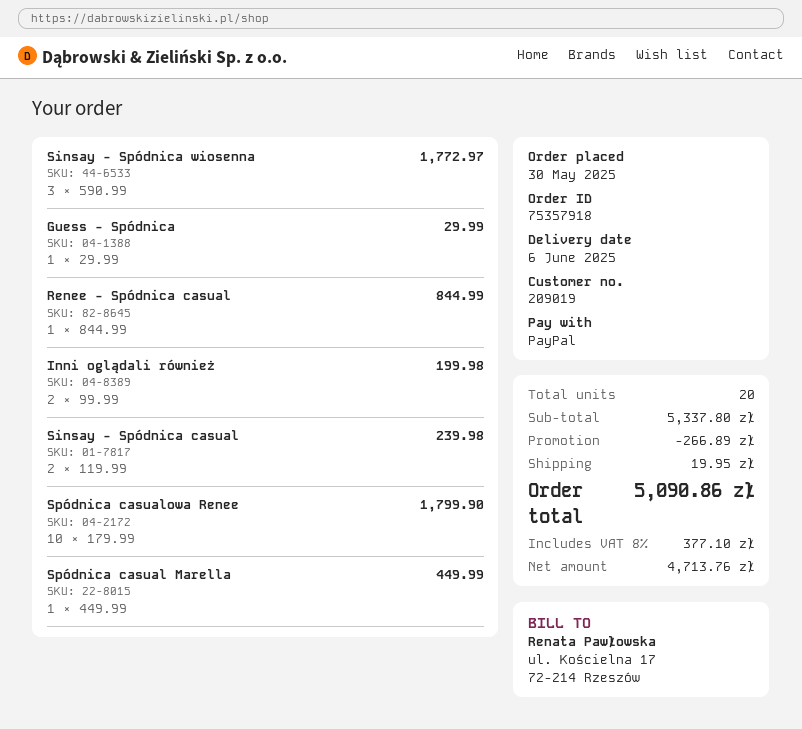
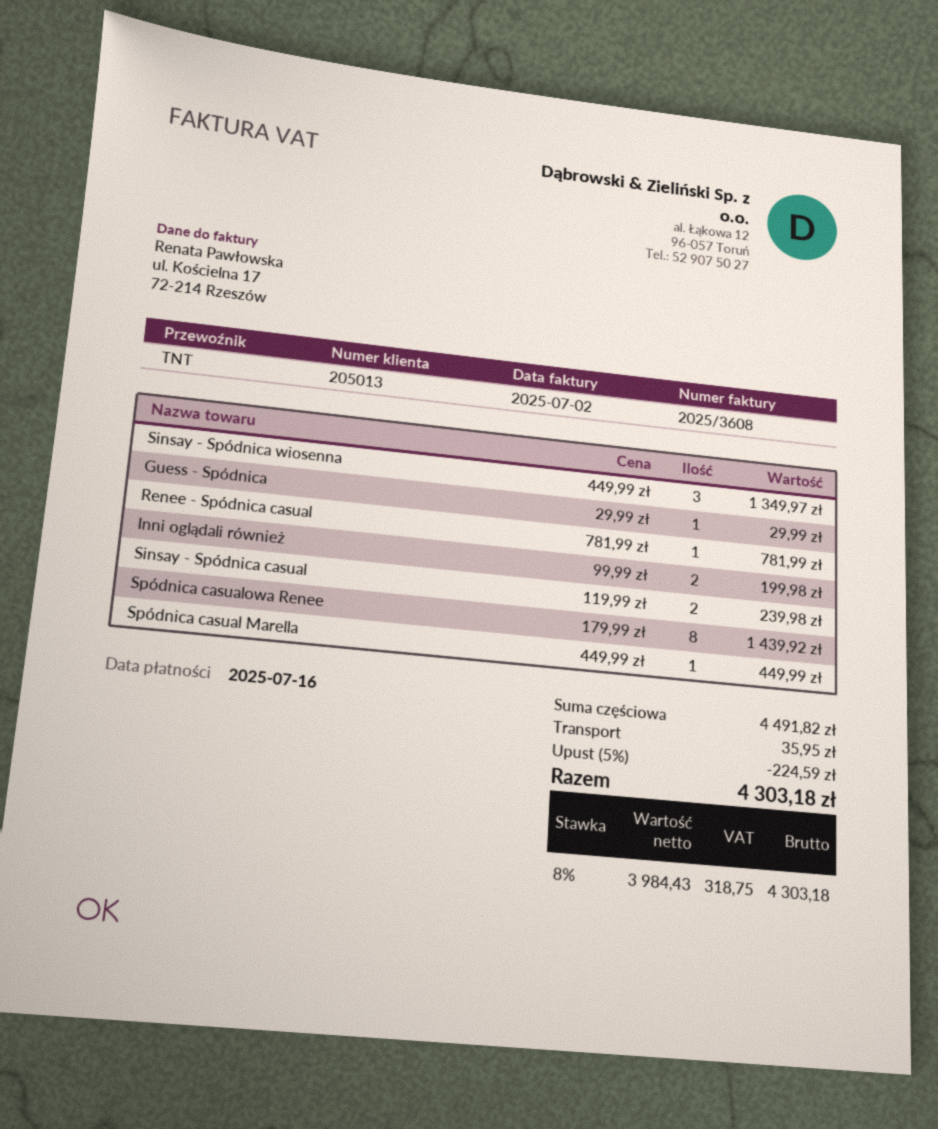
customer number: 209019 -> 205013
Sinsay - Spódnica wiosenna: 3 x 590.99 = 1772.97 -> 3 x 449.99 = 1349.97
Renee - Spódnica casual: 1 x 844.99 = 844.99 -> 1 x 781.99 = 781.99
Spódnica casualowa Renee: 10 x 179.99 = 1799.90 -> 8 x 179.99 = 1439.92
subtotal: 5337.80 -> 4491.82
discount: 266.89 -> 224.59
shipping: 19.95 -> 35.95
net: 4713.76 -> 3984.43
tax: 8% = 377.10 -> 8% = 318.75
total: 5090.86 -> 4303.18

